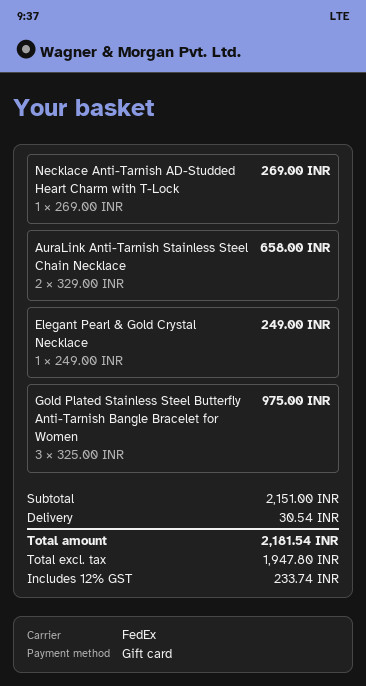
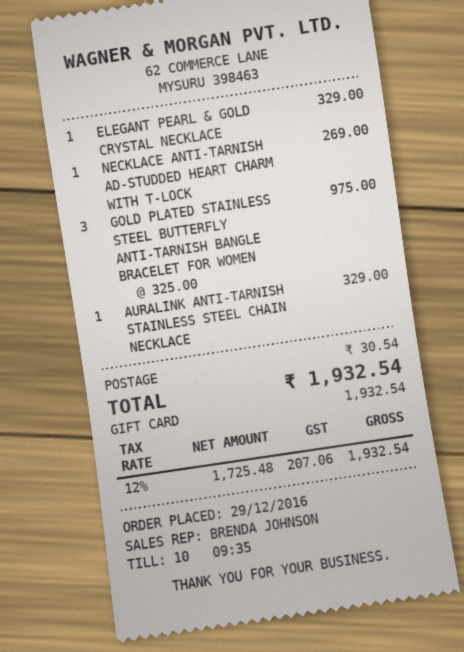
AuraLink Anti-Tarnish Stainless Steel Chain Necklace: 2 x 329.00 = 658.00 -> 1 x 329.00 = 329.00
Elegant Pearl & Gold Crystal Necklace: 1 x 249.00 = 249.00 -> 1 x 329.00 = 329.00
net: 1947.80 -> 1725.48
tax: 12% = 233.74 -> 12% = 207.06
total: 2181.54 -> 1932.54

